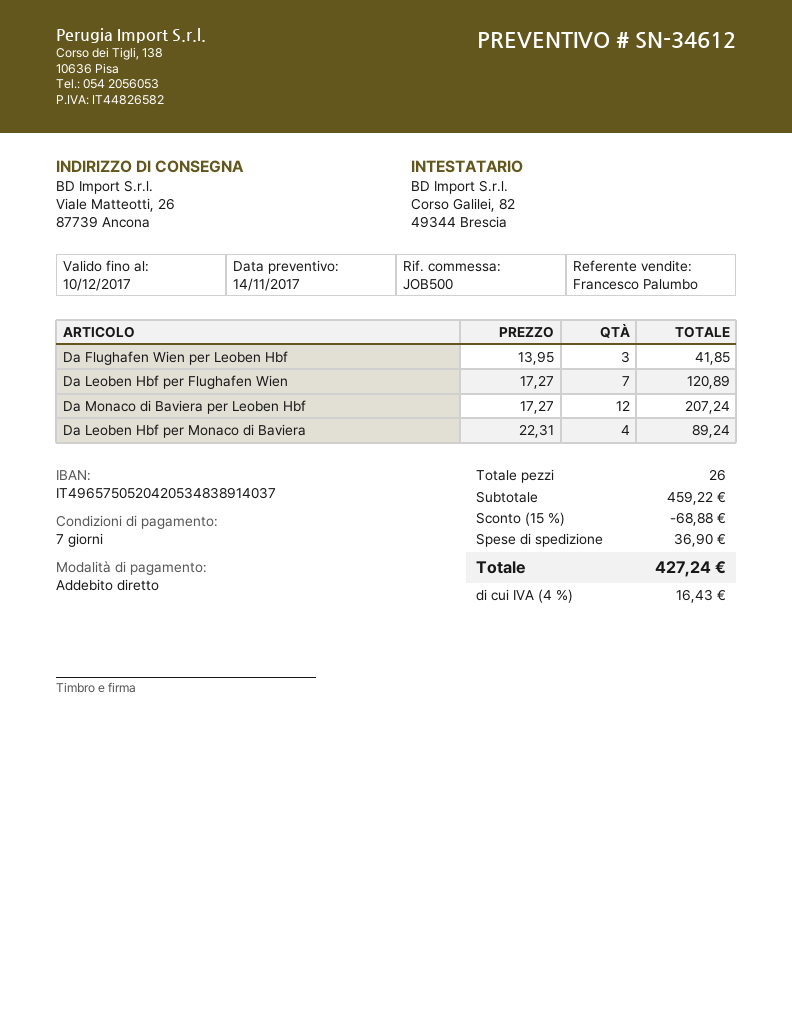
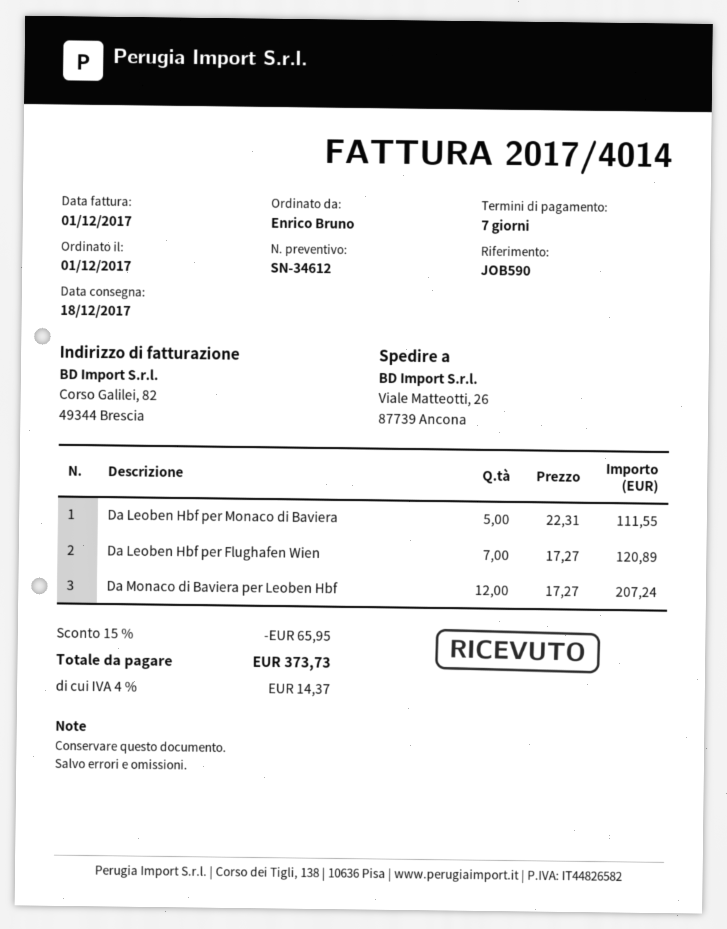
reference: JOB500 -> JOB590
Da Flughafen Wien per Leoben Hbf: 3 x 13.95 = 41.85 -> none
Da Leoben Hbf per Monaco di Baviera: 4 x 22.31 = 89.24 -> 5 x 22.31 = 111.55
discount: 15% = 68.88 -> 15% = 65.95
shipping: 36.90 -> none
tax: 4% = 16.43 -> 4% = 14.37
total: 427.24 -> 373.73

